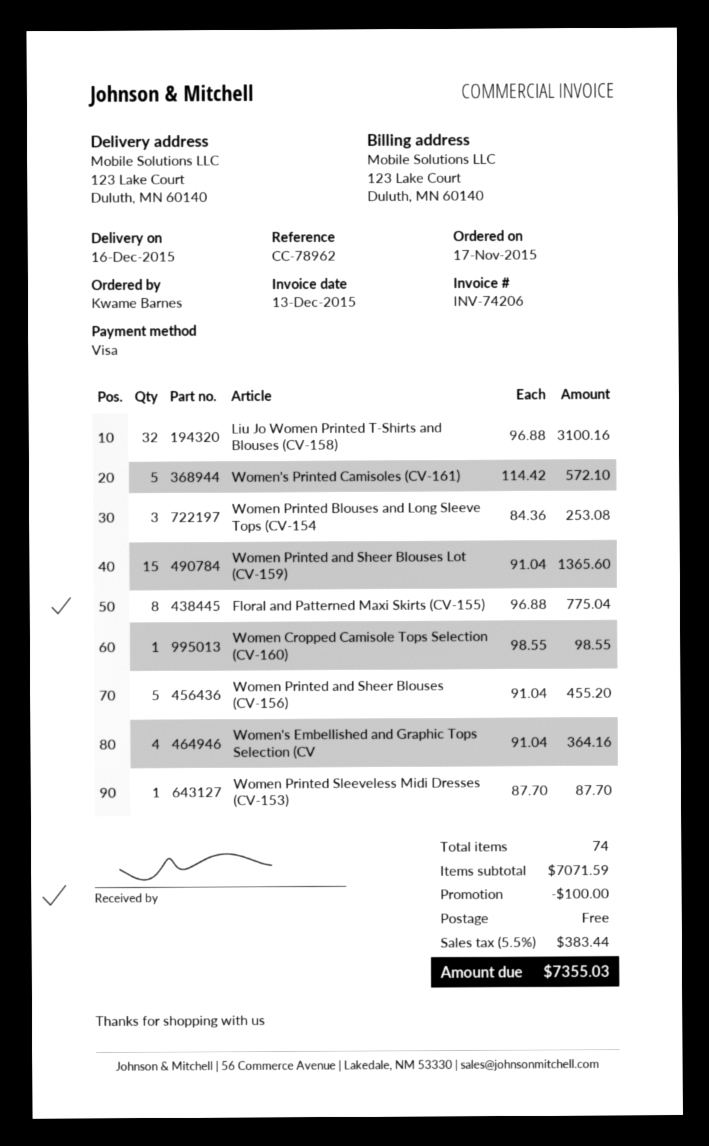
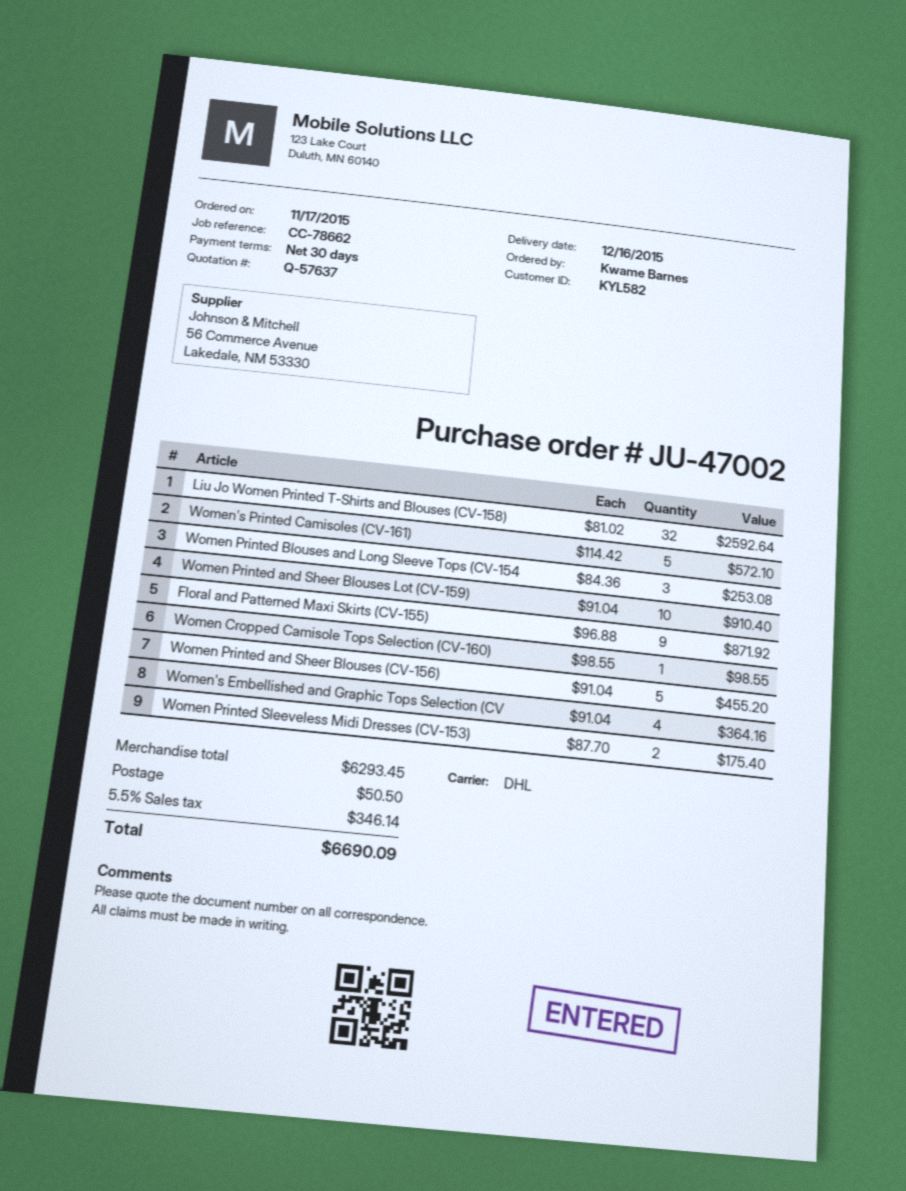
reference: CC-78962 -> CC-78662
Liu Jo Women Printed T-Shirts and Blouses (CV-158): 32 x 96.88 = 3100.16 -> 32 x 81.02 = 2592.64
Women Printed and Sheer Blouses Lot (CV-159): 15 x 91.04 = 1365.60 -> 10 x 91.04 = 910.40
Floral and Patterned Maxi Skirts (CV-155): 8 x 96.88 = 775.04 -> 9 x 96.88 = 871.92
Women Printed Sleeveless Midi Dresses (CV-153): 1 x 87.70 = 87.70 -> 2 x 87.70 = 175.40
subtotal: 7071.59 -> 6293.45
discount: 100.00 -> none
shipping: 0.00 -> 50.50
tax: 5.5% = 383.44 -> 5.5% = 346.14
total: 7355.03 -> 6690.09

